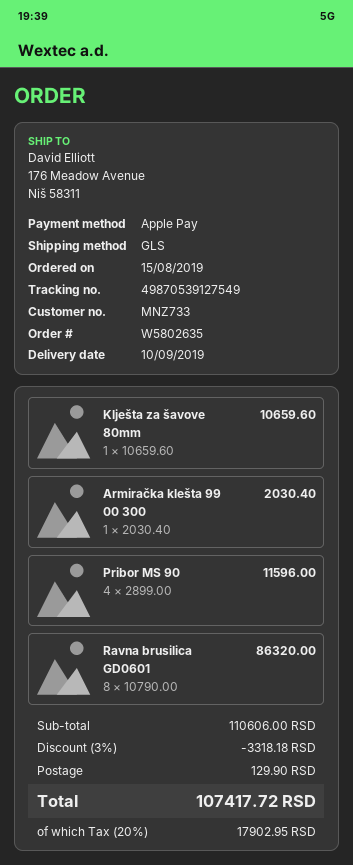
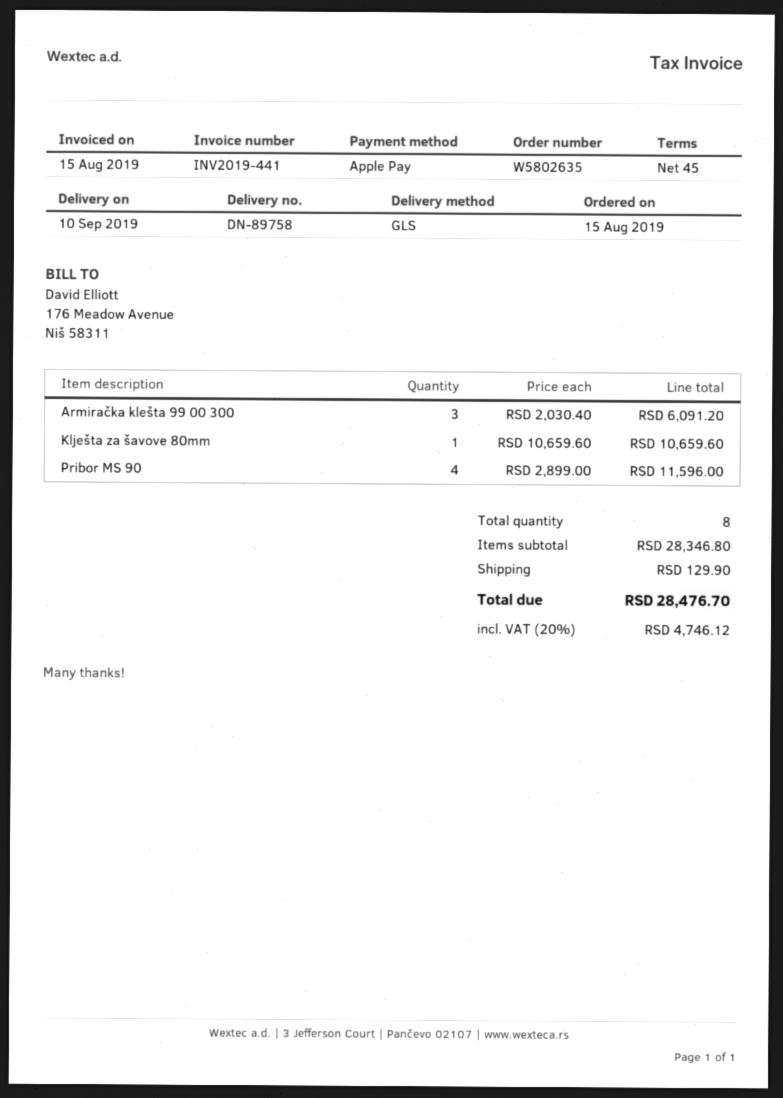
Armiračka klešta 99 00 300: 1 x 2030.40 = 2030.40 -> 3 x 2030.40 = 6091.20
Ravna brusilica GD0601: 8 x 10790.00 = 86320.00 -> none
subtotal: 110606.00 -> 28346.80
discount: 3% = 3318.18 -> none
tax: 20% = 17902.95 -> 20% = 4746.12
total: 107417.72 -> 28476.70

